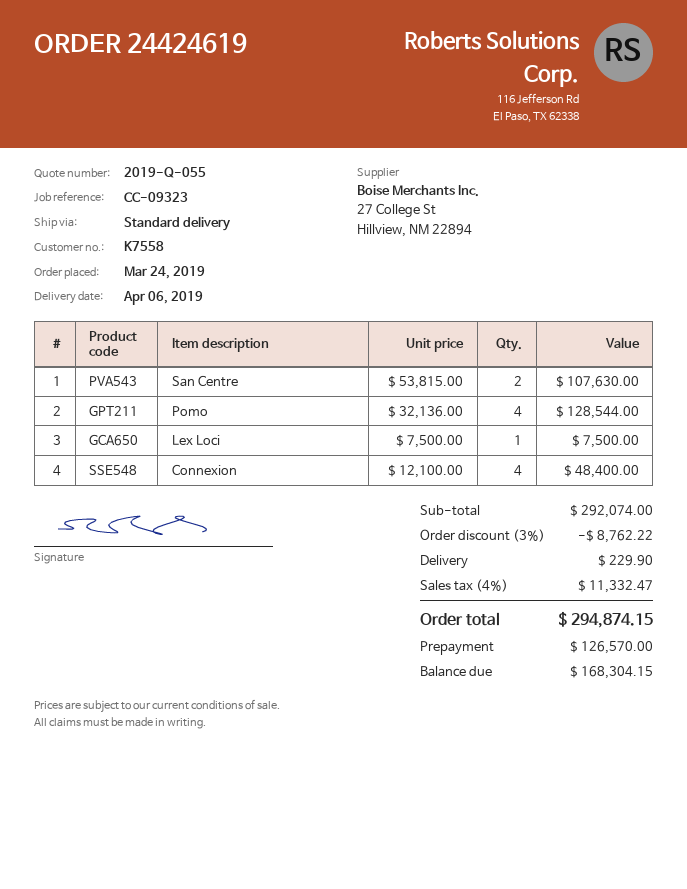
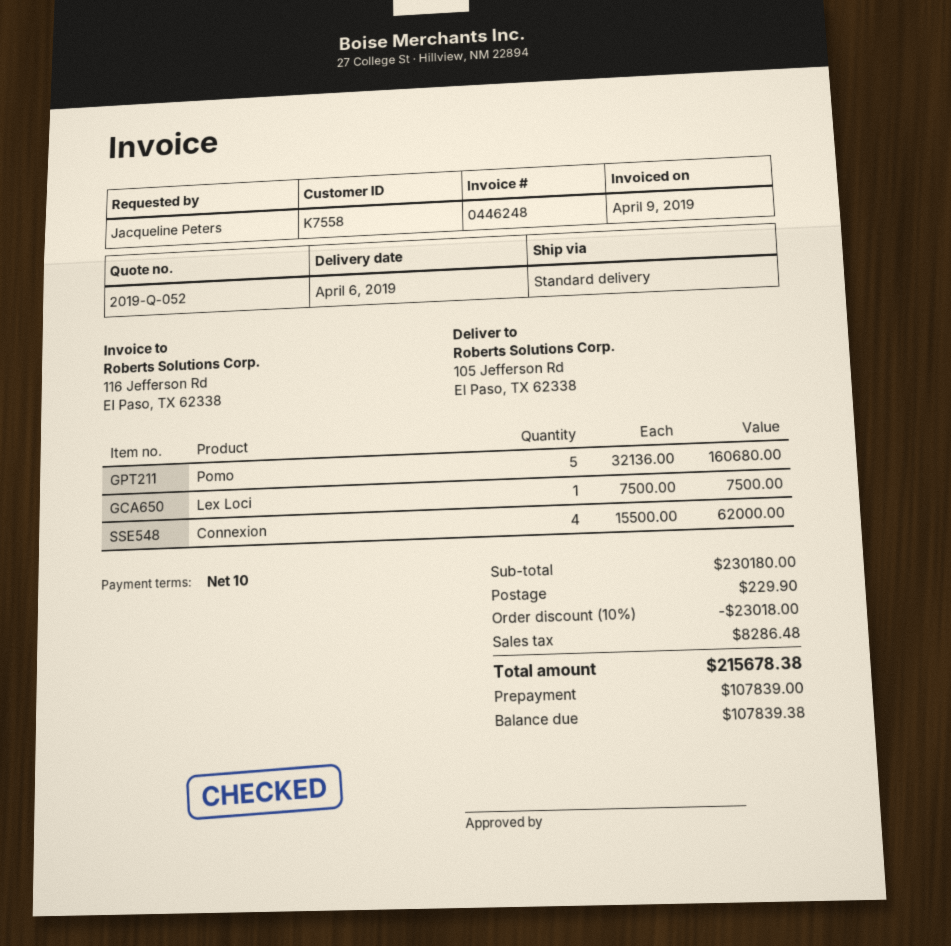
quote number: 2019-Q-055 -> 2019-Q-052
San Centre: 2 x 53815.00 = 107630.00 -> none
Pomo: 4 x 32136.00 = 128544.00 -> 5 x 32136.00 = 160680.00
Connexion: 4 x 12100.00 = 48400.00 -> 4 x 15500.00 = 62000.00
subtotal: 292074.00 -> 230180.00
discount: 3% = 8762.22 -> 10% = 23018.00
tax: 11332.47 -> 8286.48
total: 294874.15 -> 215678.38
deposit: 126570.00 -> 107839.00
balance: 168304.15 -> 107839.38

